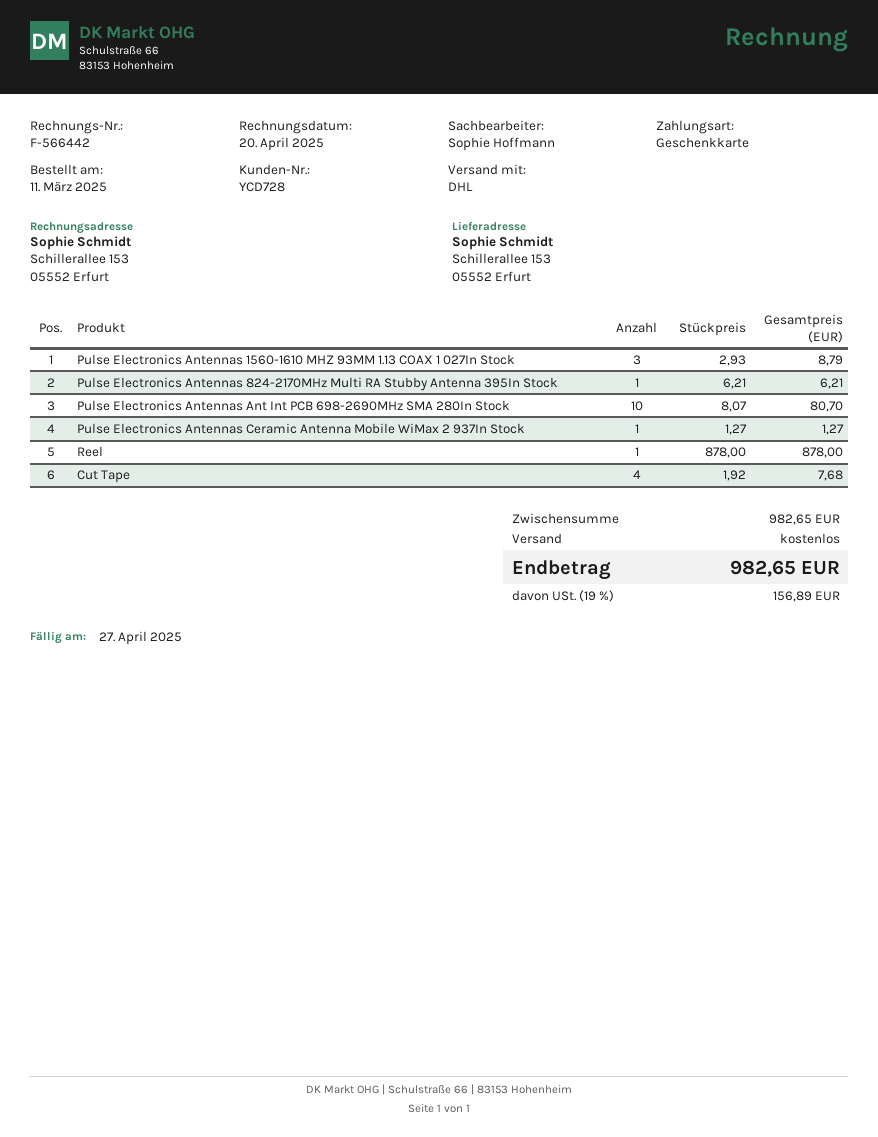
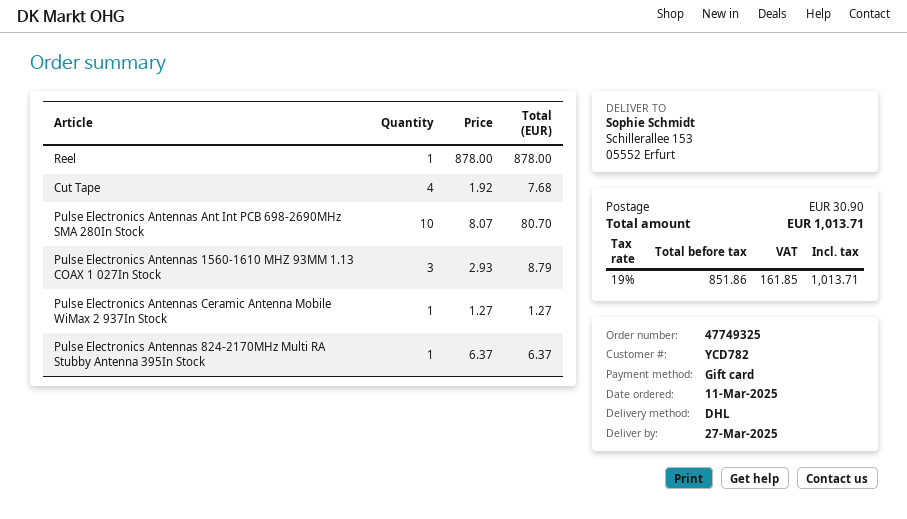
customer number: YCD728 -> YCD782
Pulse Electronics Antennas 824-2170MHz Multi RA Stubby Antenna 395In Stock: 1 x 6.21 = 6.21 -> 1 x 6.37 = 6.37
shipping: 0.00 -> 30.90
tax: 19% = 156.89 -> 19% = 161.85
total: 982.65 -> 1013.71

